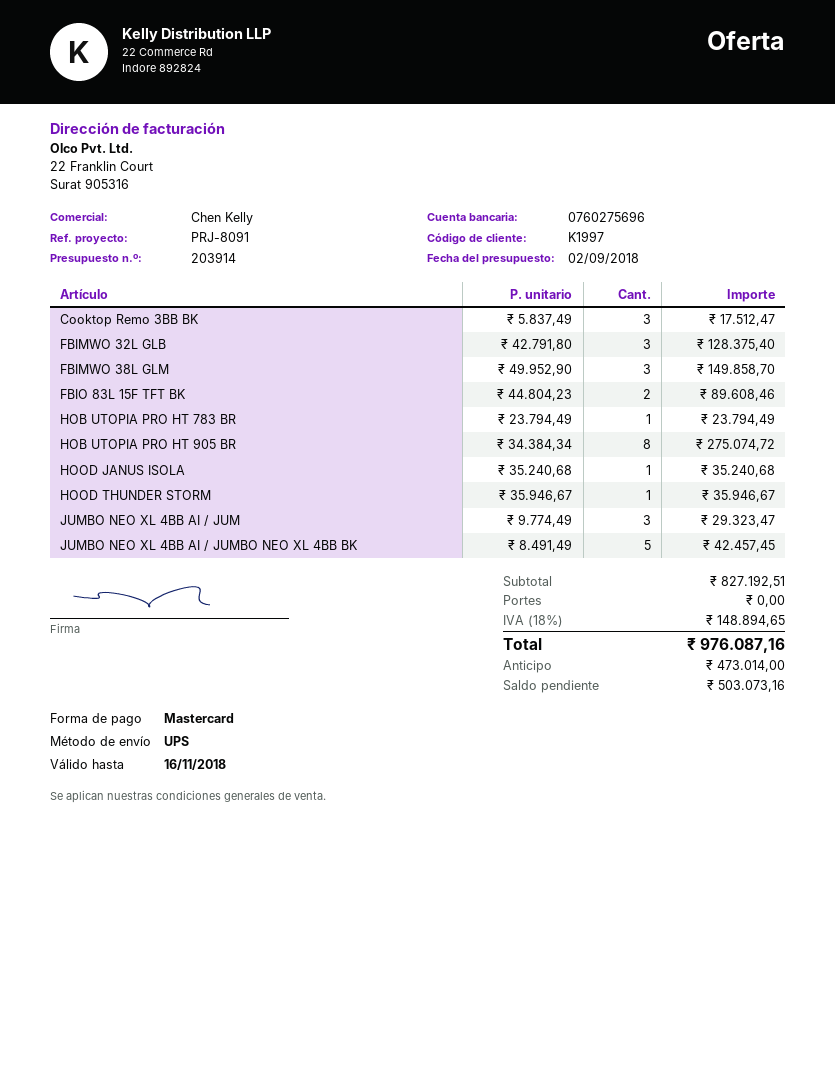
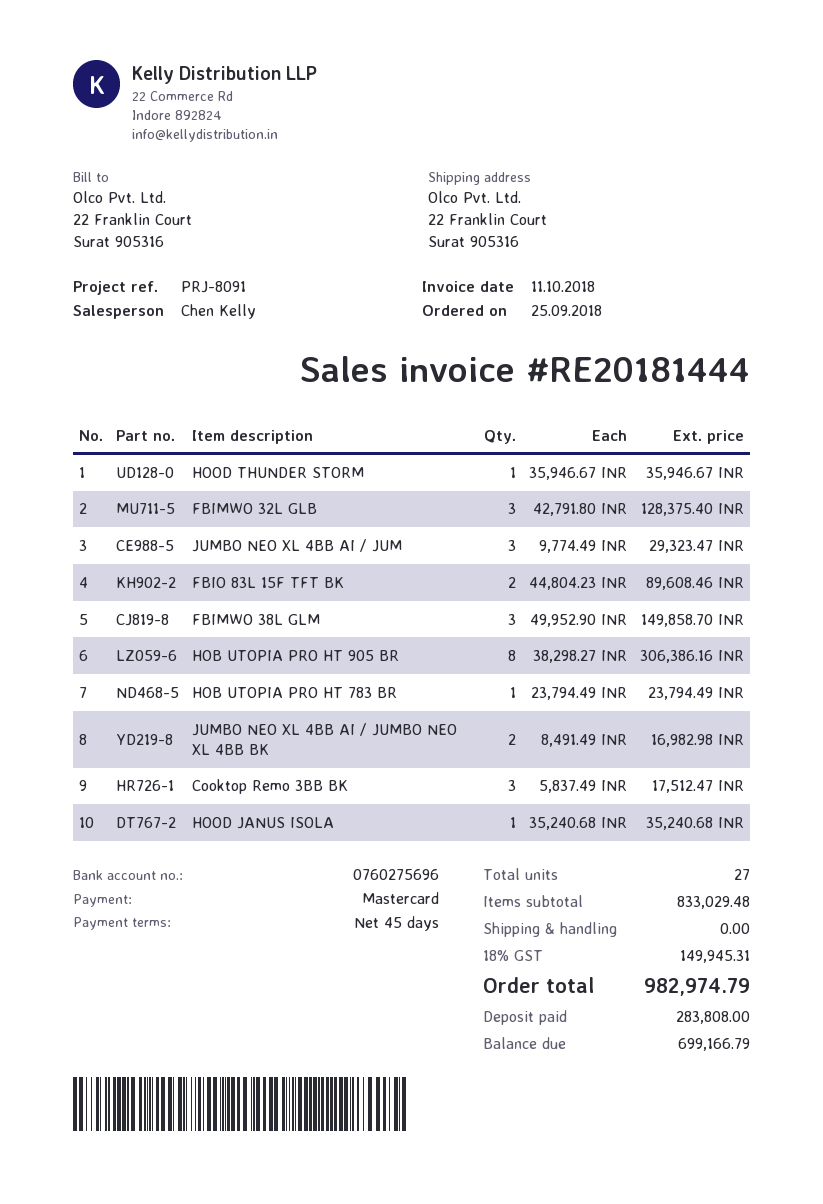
HOB UTOPIA PRO HT 905 BR: 8 x 34384.34 = 275074.72 -> 8 x 38298.27 = 306386.16
JUMBO NEO XL 4BB AI / JUMBO NEO XL 4BB BK: 5 x 8491.49 = 42457.45 -> 2 x 8491.49 = 16982.98
subtotal: 827192.51 -> 833029.48
tax: 18% = 148894.65 -> 18% = 149945.31
total: 976087.16 -> 982974.79
deposit: 473014.00 -> 283808.00
balance: 503073.16 -> 699166.79

